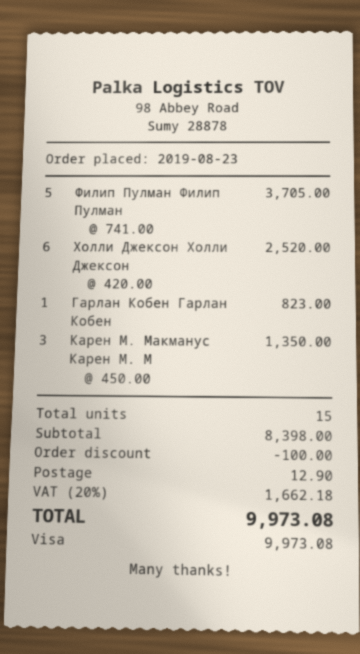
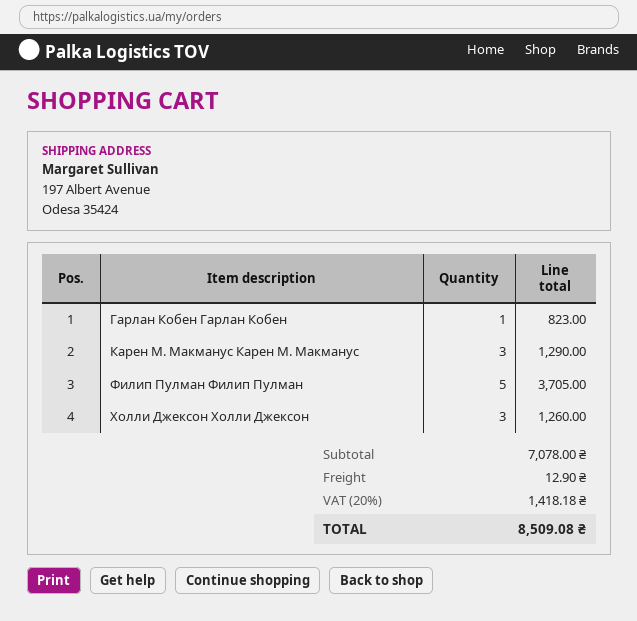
Холли Джексон Холли Джексон: 6 for 2520.00 -> 3 for 1260.00
Карен М. Макманус Карен М. М: 3 for 1350.00 -> 3 for 1290.00
subtotal: 8398.00 -> 7078.00
discount: 100.00 -> none
tax: 20% = 1662.18 -> 20% = 1418.18
total: 9973.08 -> 8509.08

